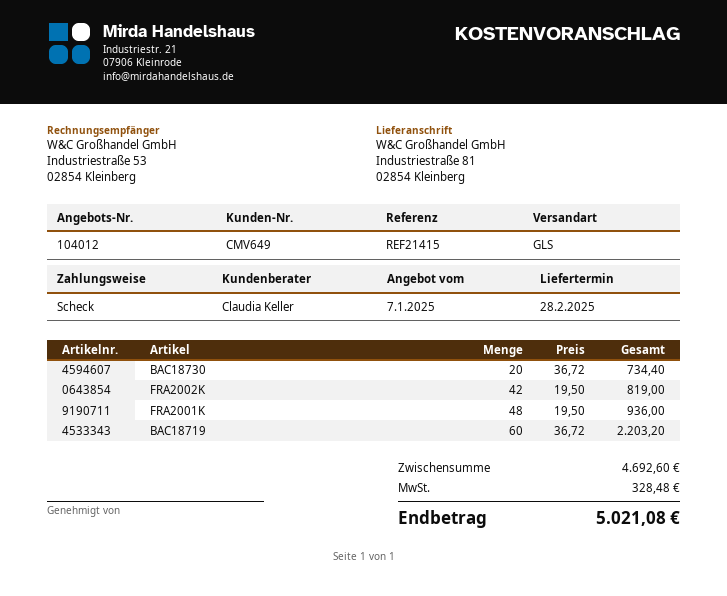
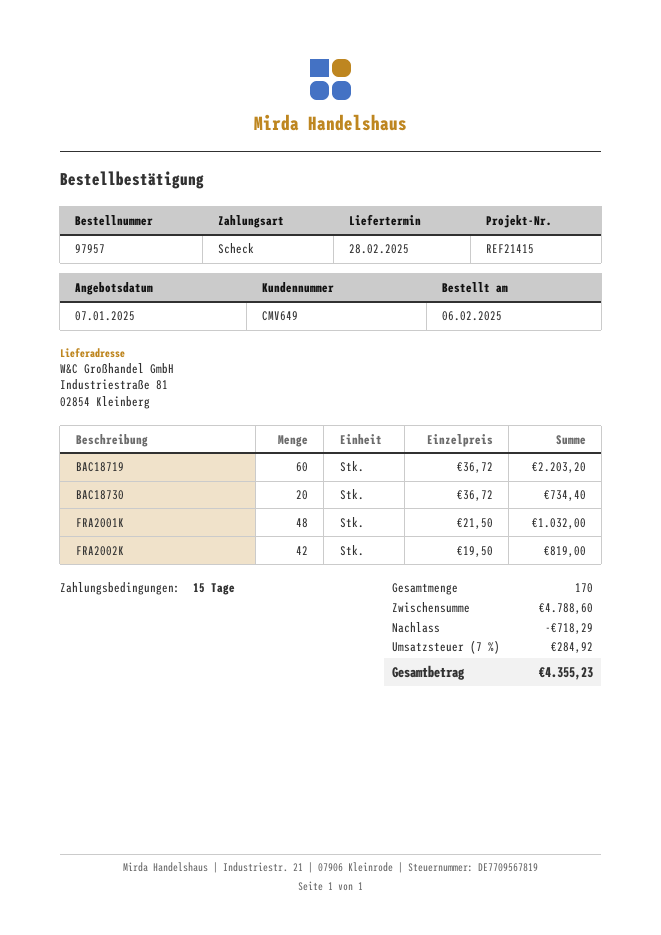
FRA2001K: 48 x 19.50 = 936.00 -> 48 x 21.50 = 1032.00
subtotal: 4692.60 -> 4788.60
discount: none -> 718.29
tax: 328.48 -> 284.92
total: 5021.08 -> 4355.23

